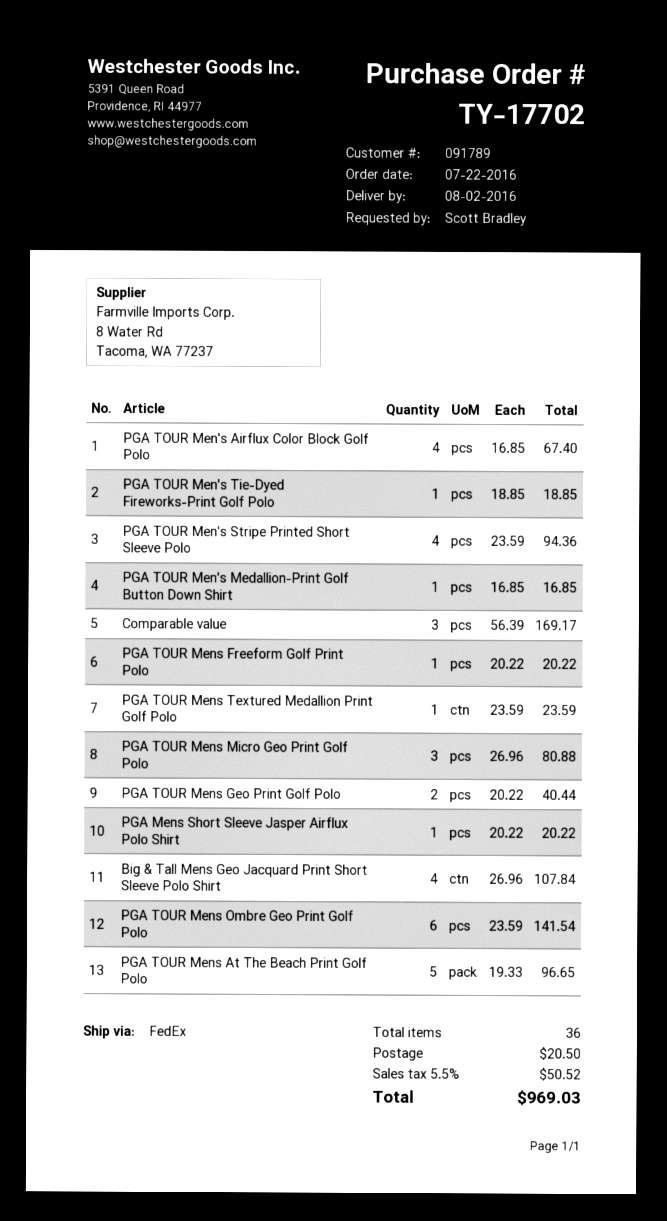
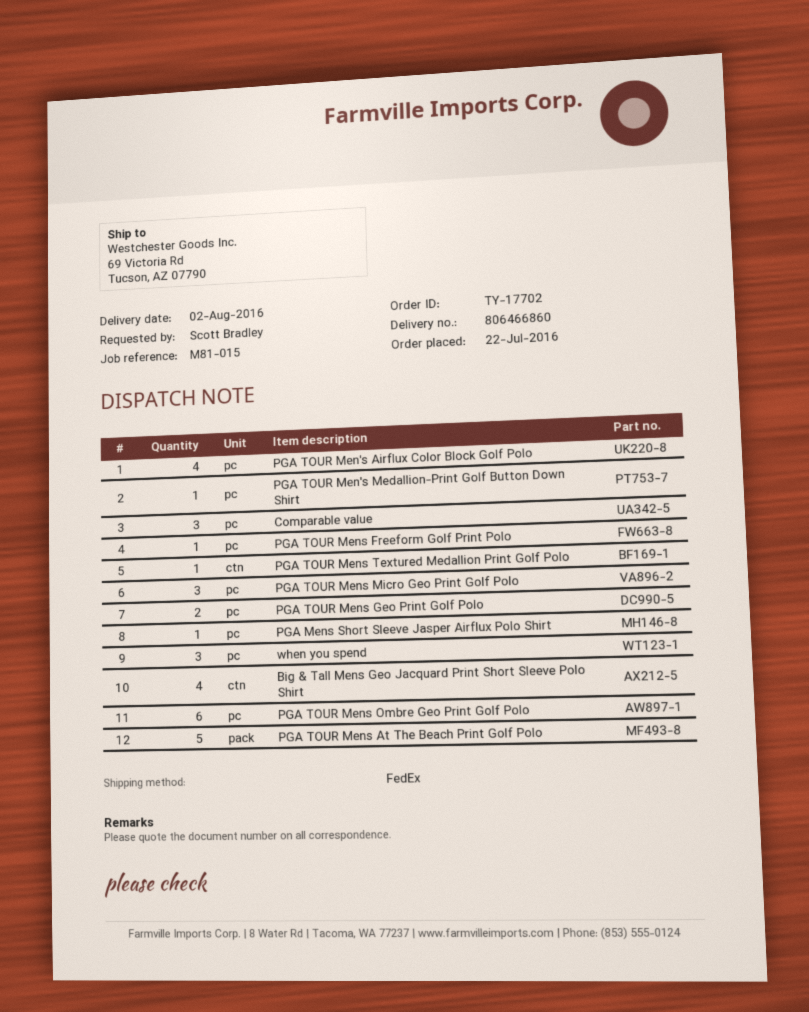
PGA TOUR Men's Tie-Dyed Fireworks-Print Golf Polo: 1 -> none
PGA TOUR Men's Stripe Printed Short Sleeve Polo: 4 -> none
when you spend: none -> 3

